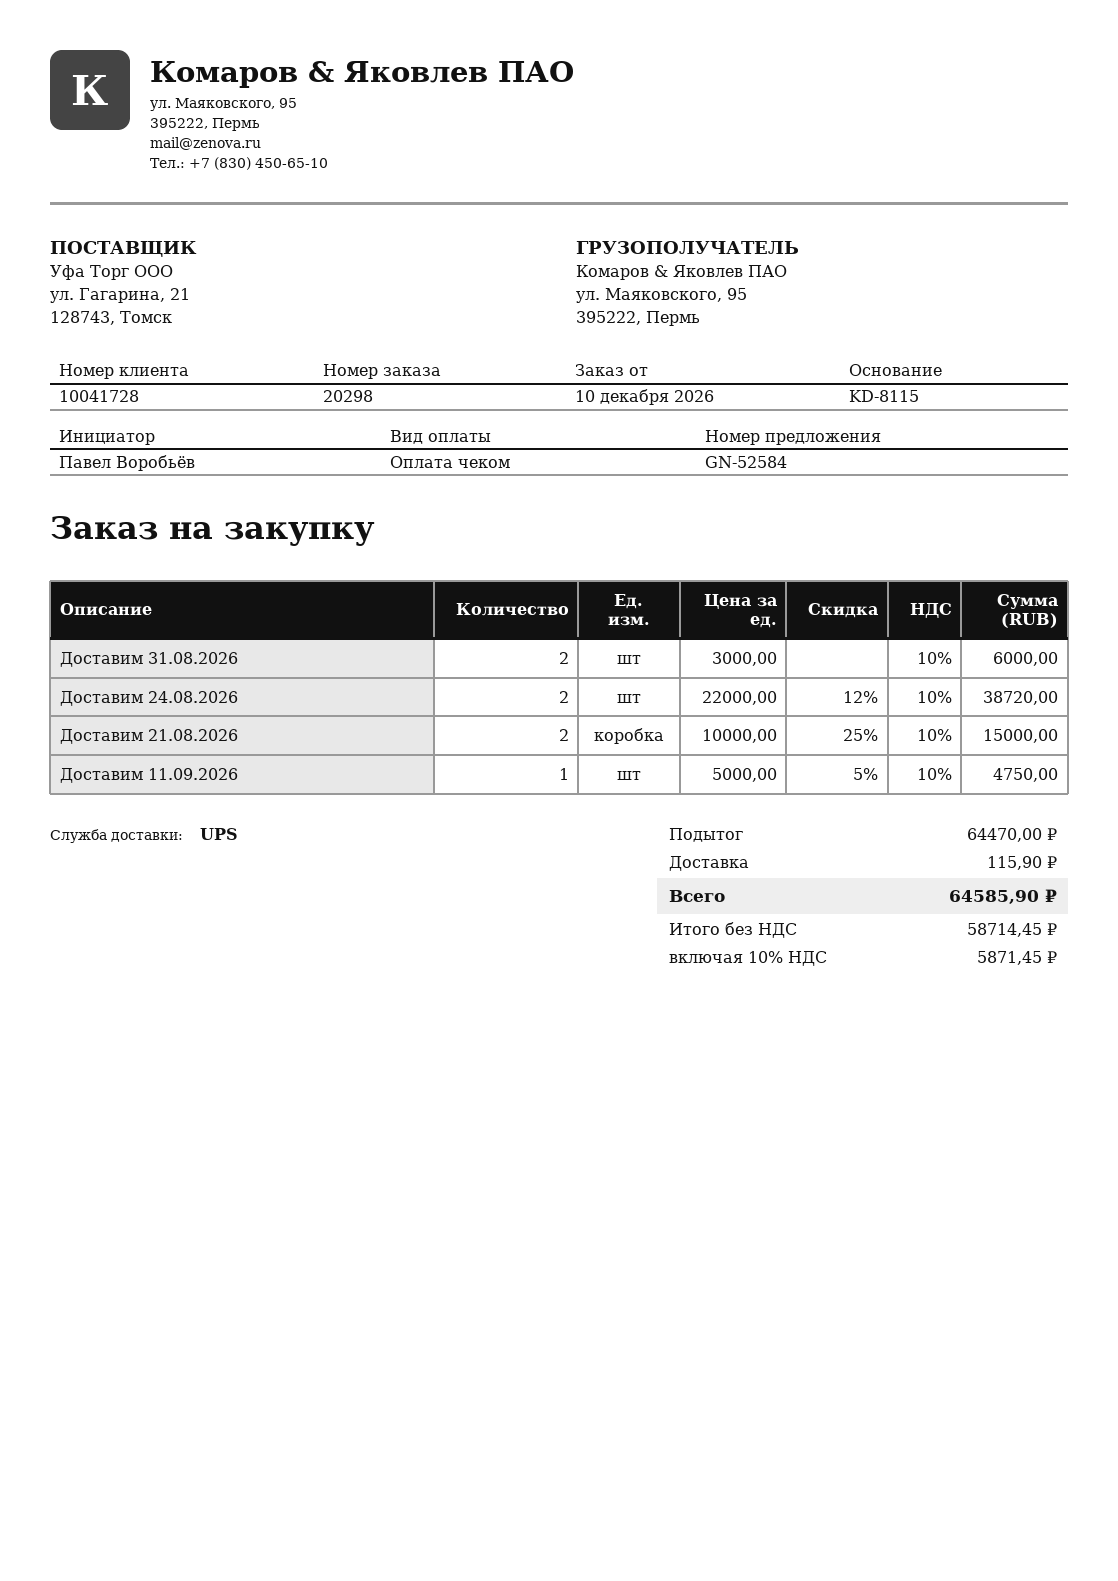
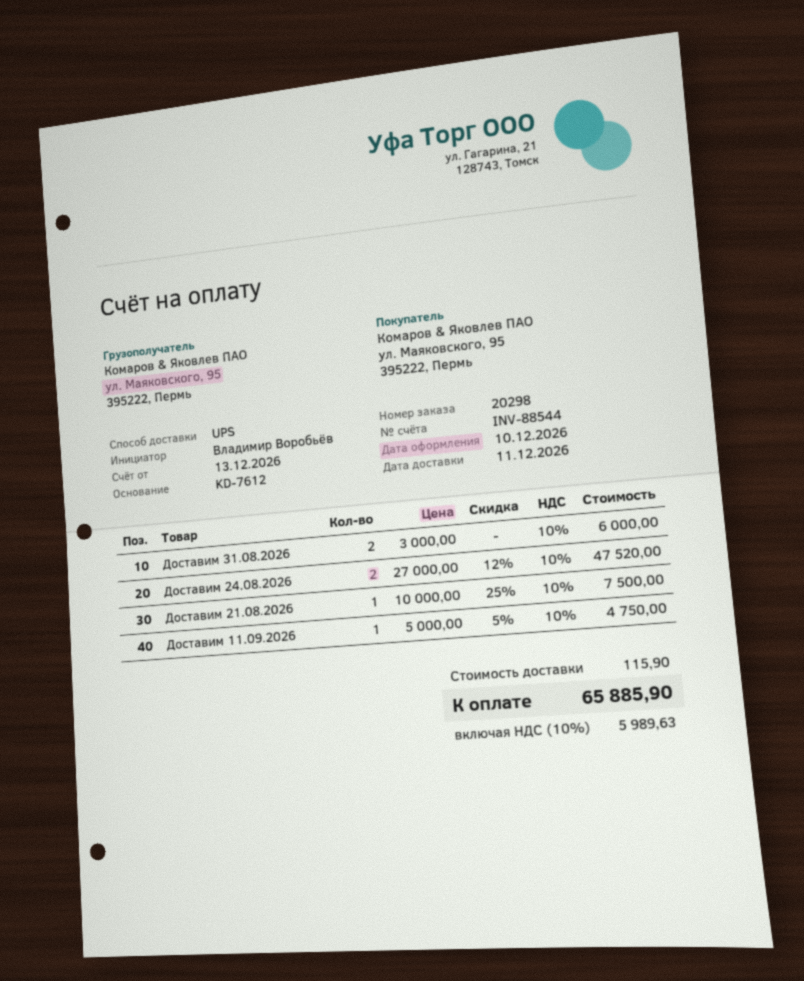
reference: KD-8115 -> KD-7612
ordered by: Павел Воробьёв -> Владимир Воробьёв
Доставим 24.08.2026: 2 x 22000.00 - 12% = 38720.00 -> 2 x 27000.00 - 12% = 47520.00
Доставим 21.08.2026: 2 x 10000.00 - 25% = 15000.00 -> 1 x 10000.00 - 25% = 7500.00
tax: 10% = 5871.45 -> 10% = 5989.63
total: 64585.90 -> 65885.90

